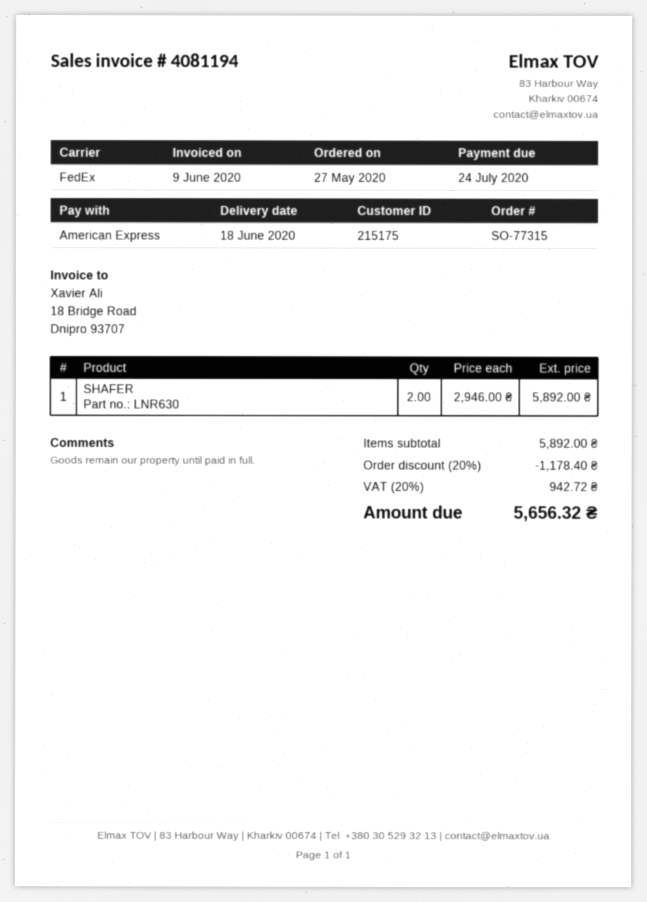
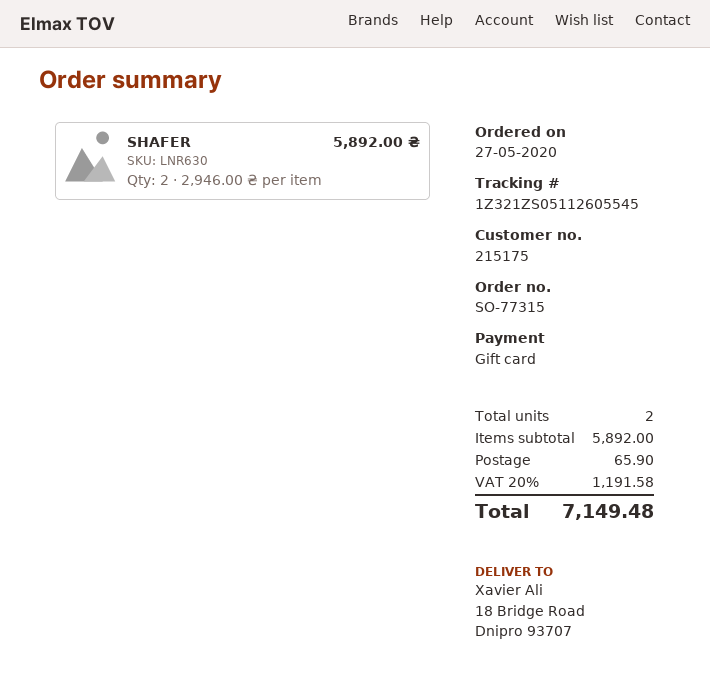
payment method: American Express -> gift card
discount: 20% = 1178.40 -> none
shipping: none -> 65.90
tax: 20% = 942.72 -> 20% = 1191.58
total: 5656.32 -> 7149.48

